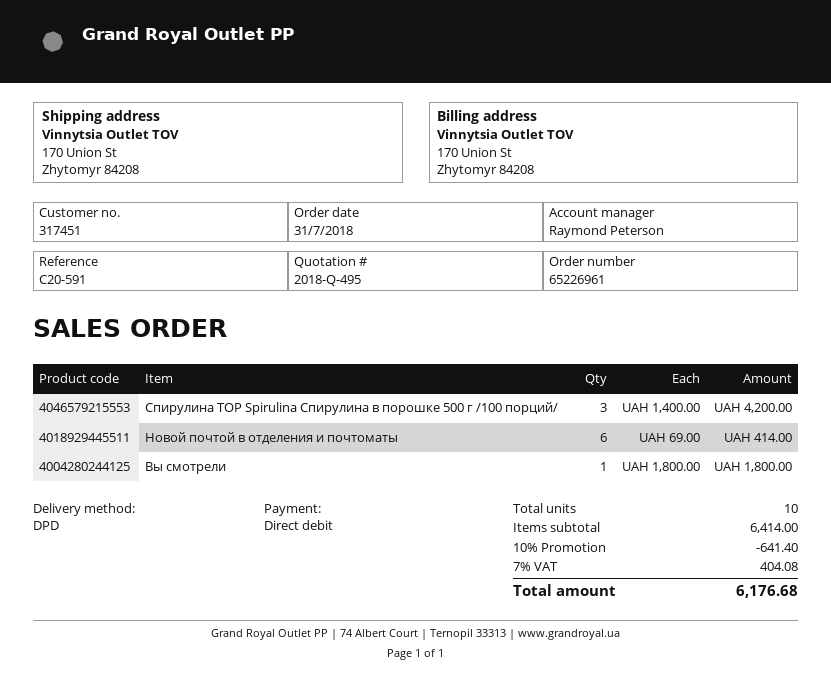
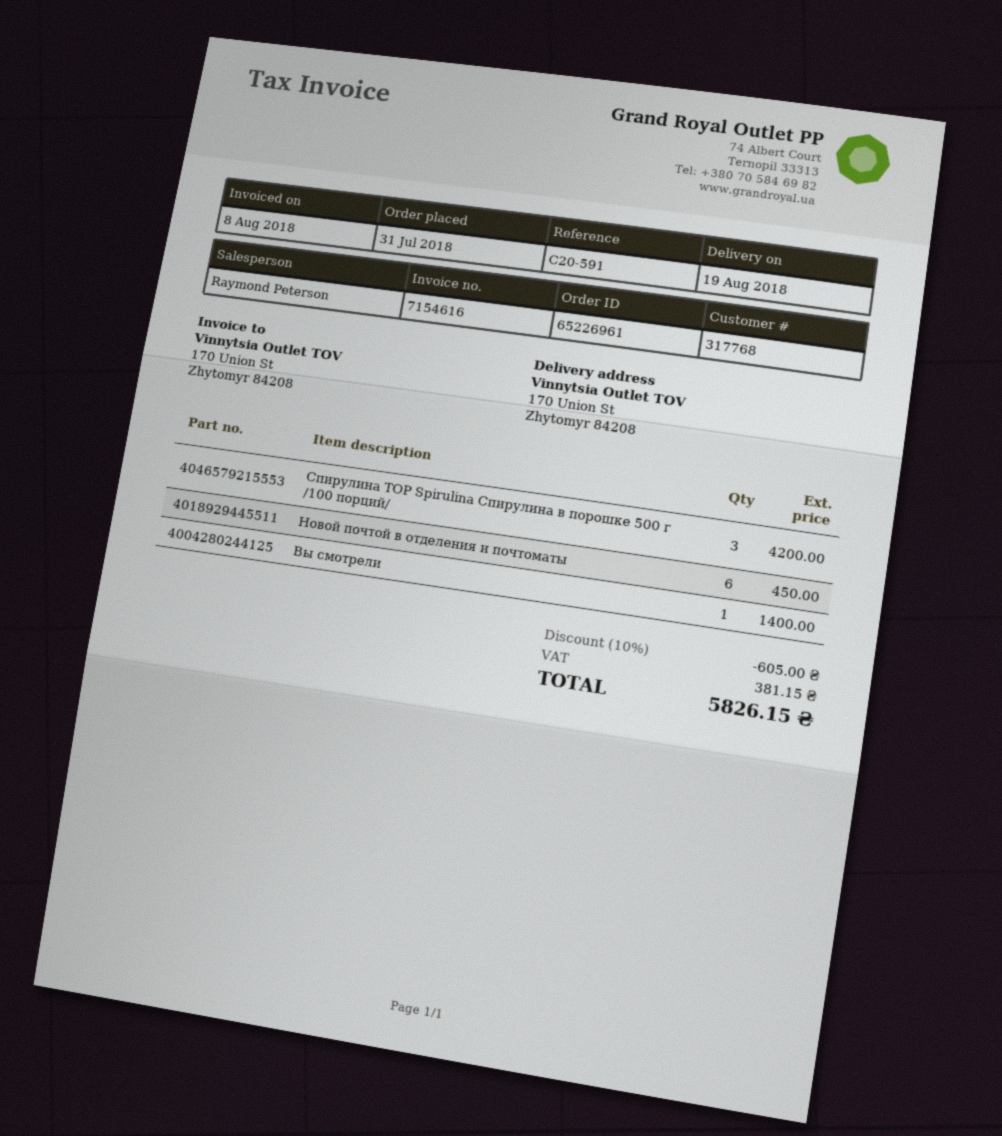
customer number: 317451 -> 317768
Новой почтой в отделения и почтоматы: 6 for 414.00 -> 6 for 450.00
Вы смотрели: 1 for 1800.00 -> 1 for 1400.00
discount: 10% = 641.40 -> 10% = 605.00
tax: 404.08 -> 381.15
total: 6176.68 -> 5826.15

